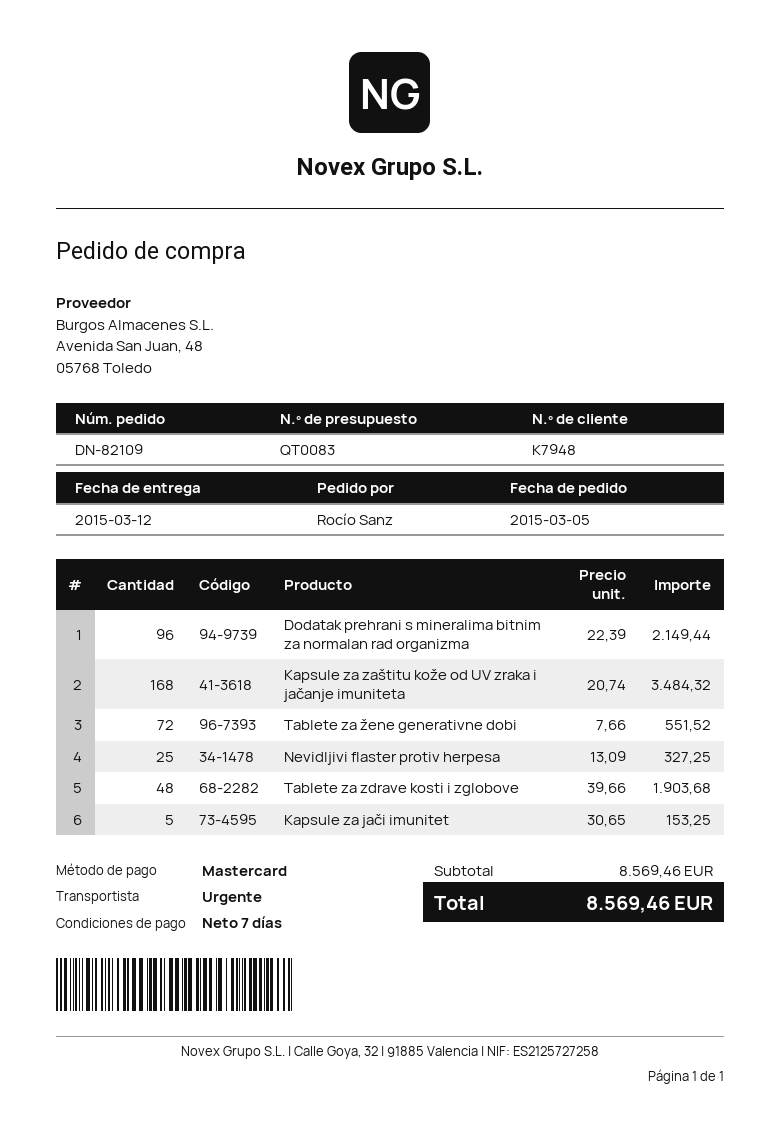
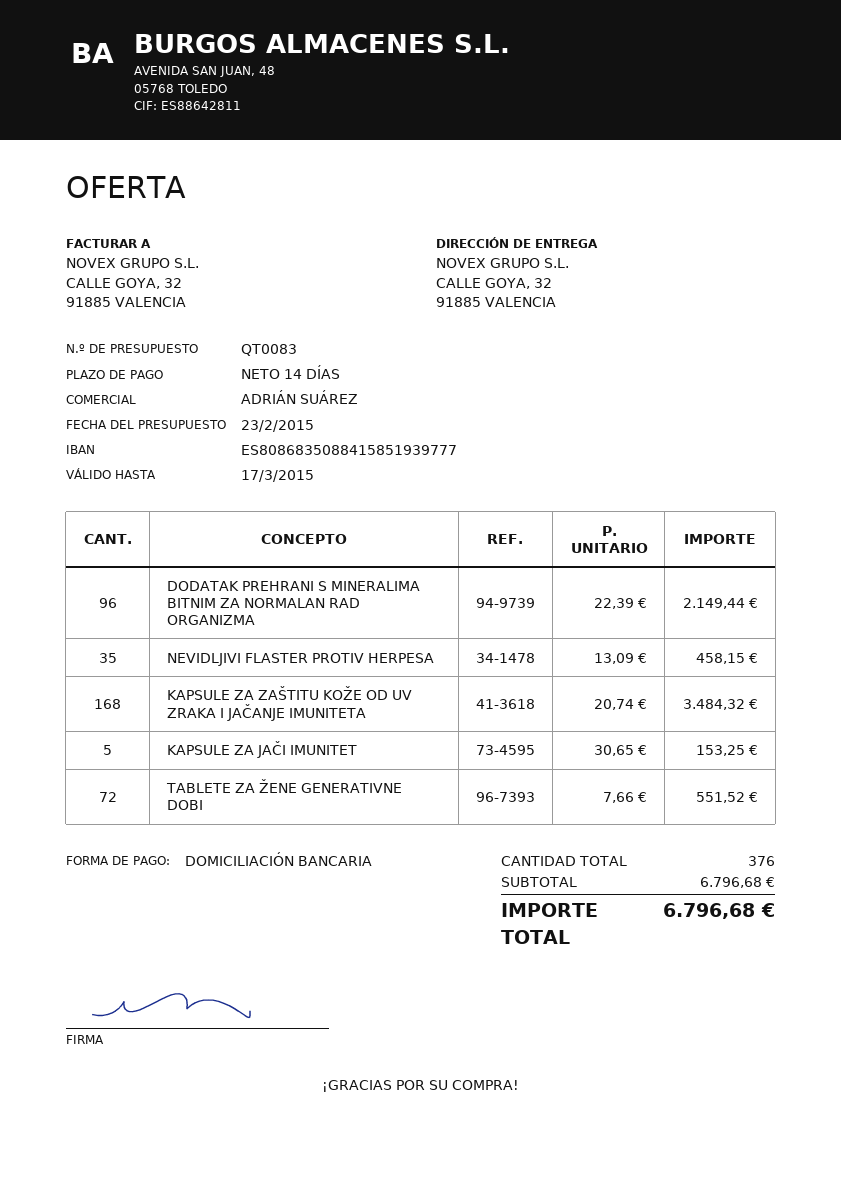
payment terms: 7 days -> 14 days
payment method: Mastercard -> direct debit
Nevidljivi flaster protiv herpesa: 25 x 13.09 = 327.25 -> 35 x 13.09 = 458.15
Tablete za zdrave kosti i zglobove: 48 x 39.66 = 1903.68 -> none
subtotal: 8569.46 -> 6796.68
total: 8569.46 -> 6796.68

